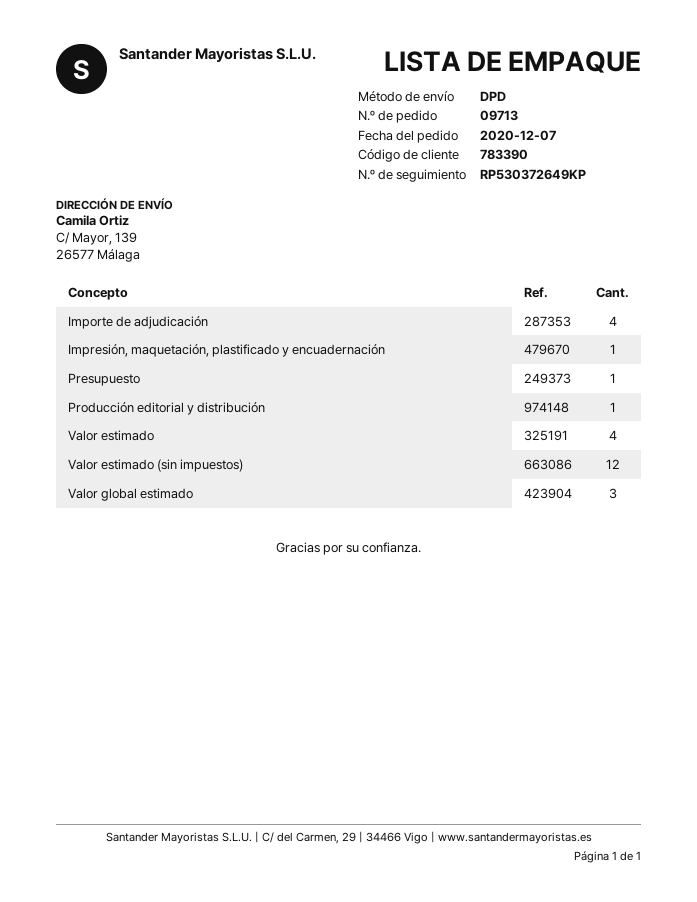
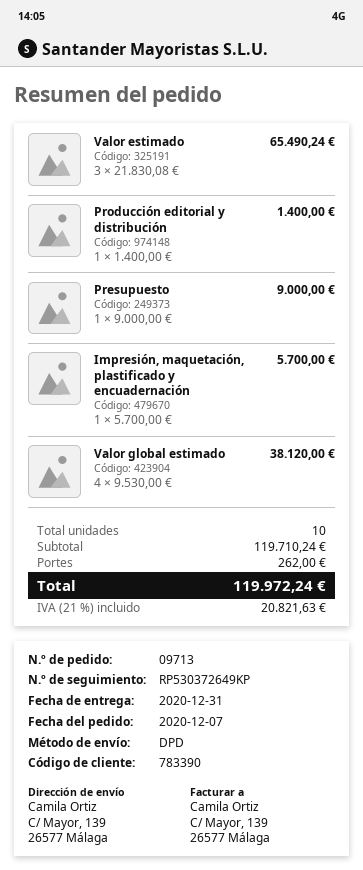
Importe de adjudicación: 4 -> none
Valor estimado: 4 -> 3
Valor estimado (sin impuestos): 12 -> none
Valor global estimado: 3 -> 4

